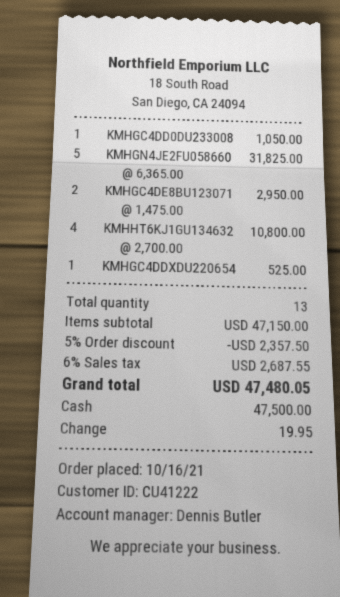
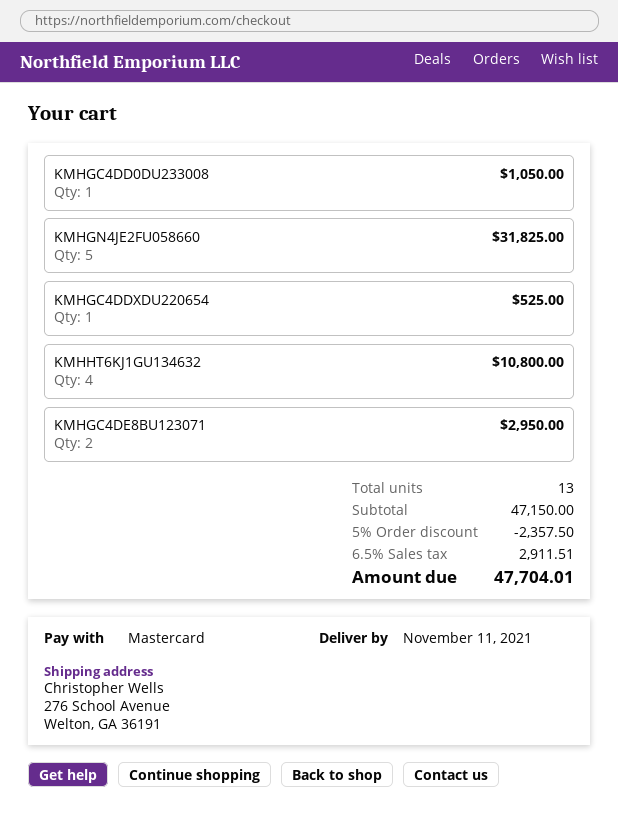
payment method: cash -> Mastercard
tax: 6% = 2687.55 -> 6.5% = 2911.51
total: 47480.05 -> 47704.01

